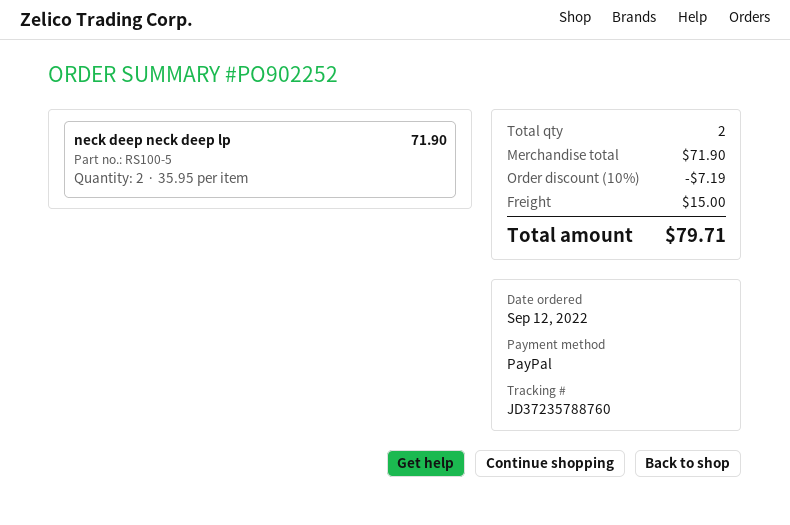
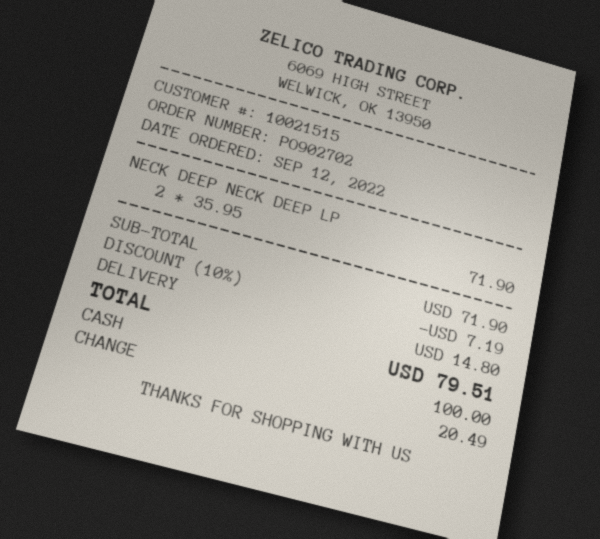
order number: PO902252 -> PO902702
payment method: PayPal -> cash
shipping: 15.00 -> 14.80
total: 79.71 -> 79.51

